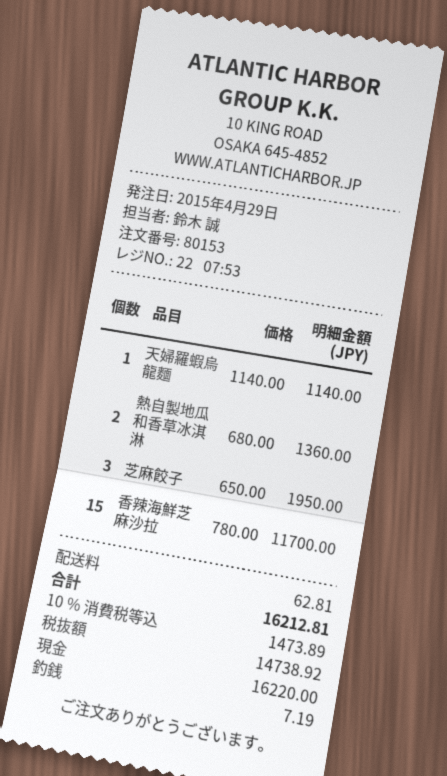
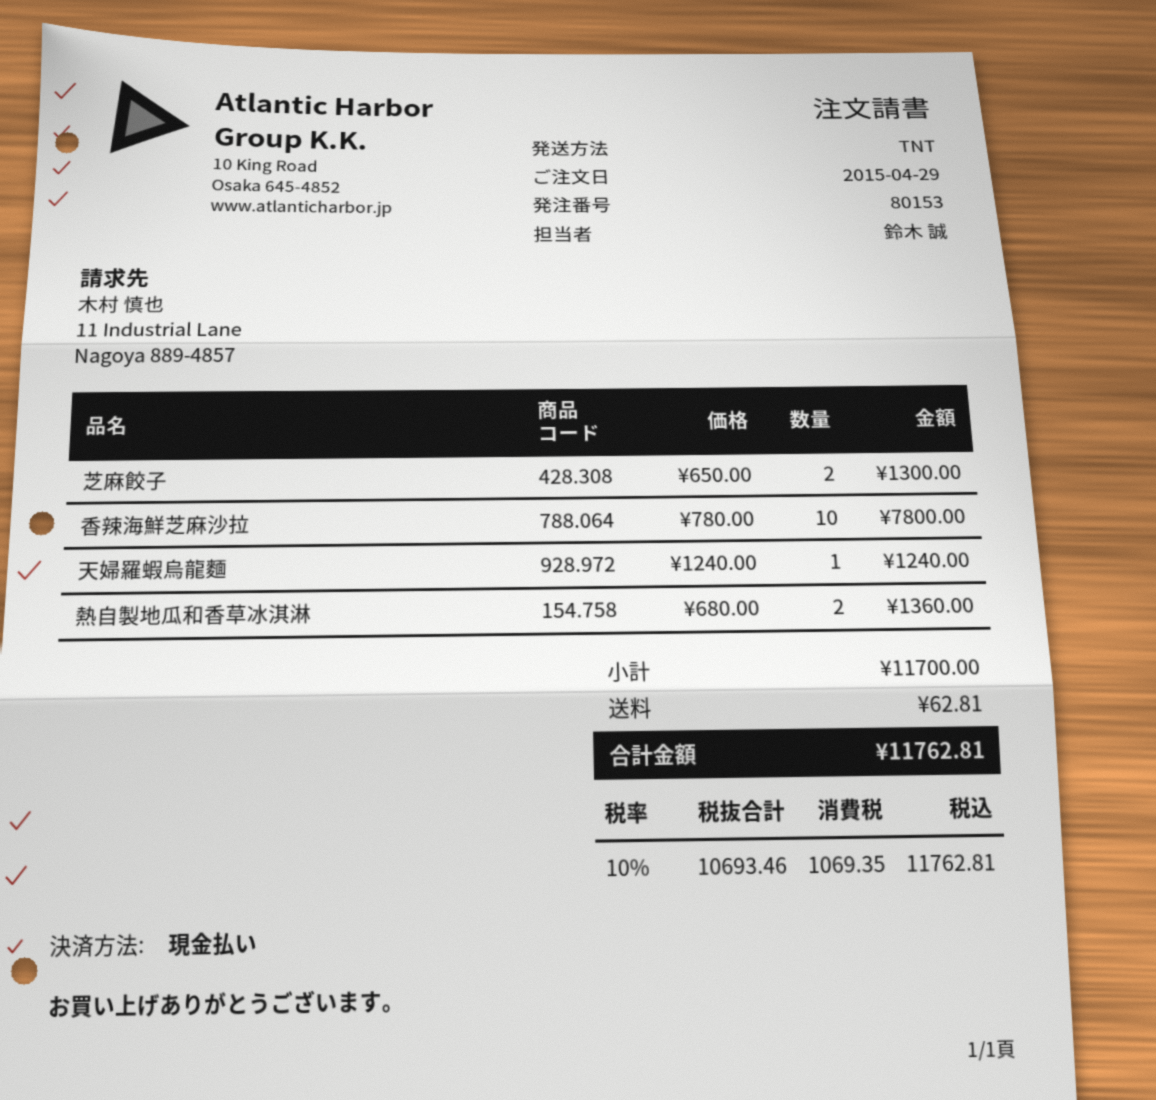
天婦羅蝦烏龍麵: 1 x 1140.00 = 1140.00 -> 1 x 1240.00 = 1240.00
芝麻餃子: 3 x 650.00 = 1950.00 -> 2 x 650.00 = 1300.00
香辣海鮮芝麻沙拉: 15 x 780.00 = 11700.00 -> 10 x 780.00 = 7800.00
net: 14738.92 -> 10693.46
tax: 10% = 1473.89 -> 10% = 1069.35
total: 16212.81 -> 11762.81

